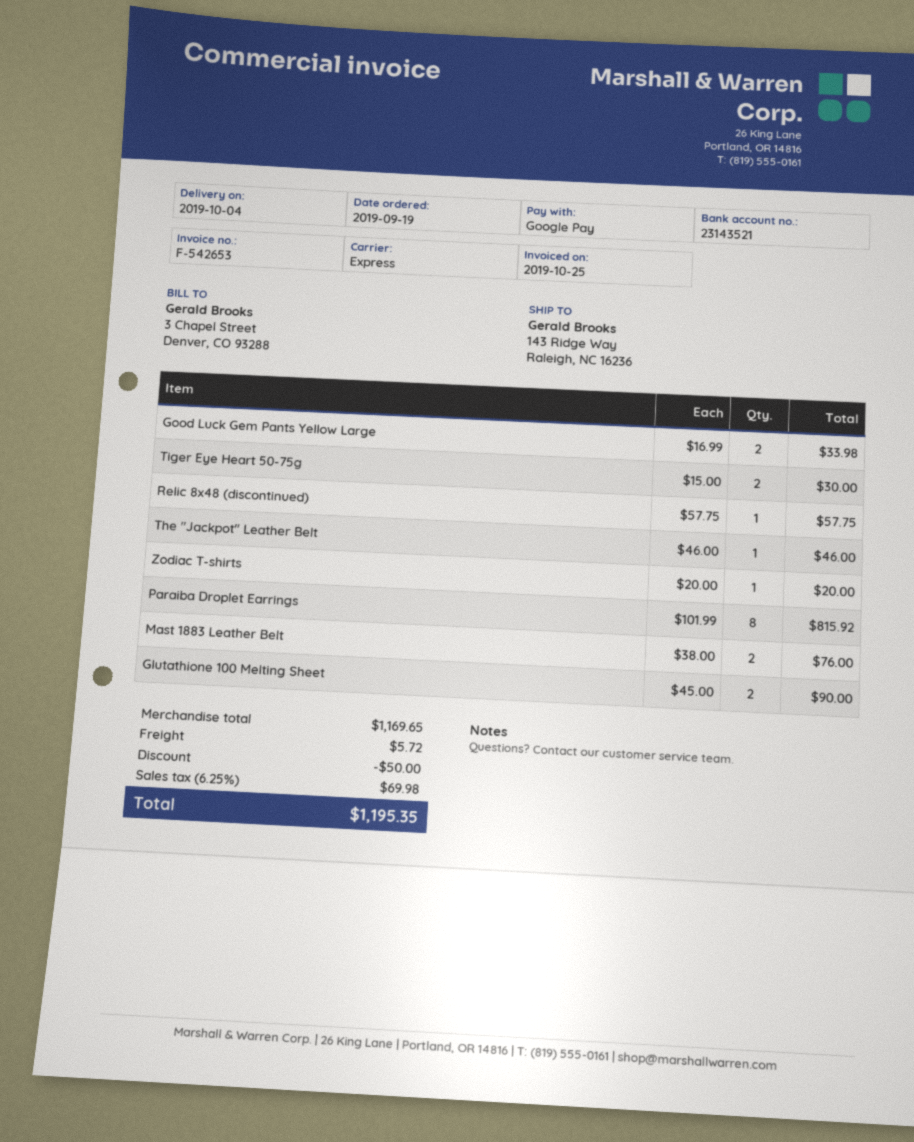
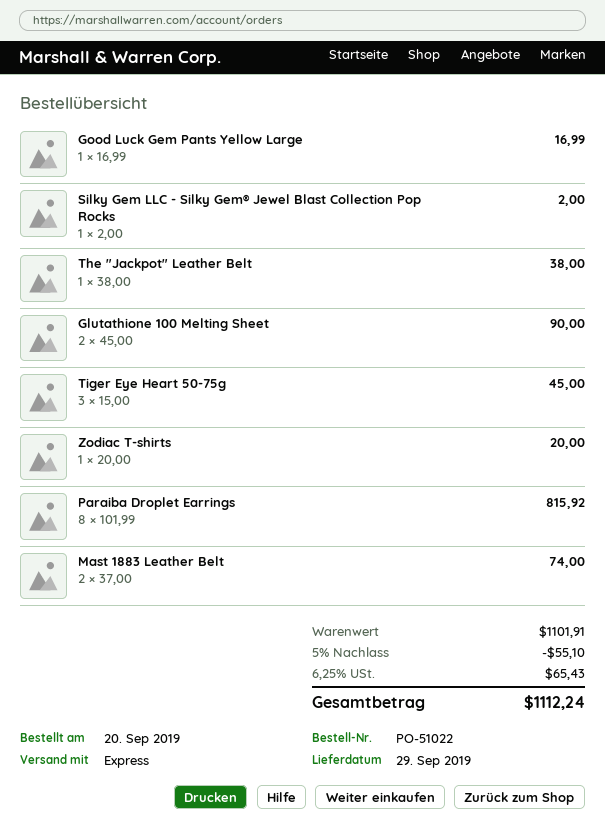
order date: 2019-09-19 -> 2019-09-20
delivery date: 2019-10-04 -> 2019-09-29
Good Luck Gem Pants Yellow Large: 2 x 16.99 = 33.98 -> 1 x 16.99 = 16.99
Tiger Eye Heart 50-75g: 2 x 15.00 = 30.00 -> 3 x 15.00 = 45.00
Relic 8x48 (discontinued): 1 x 57.75 = 57.75 -> none
The "Jackpot" Leather Belt: 1 x 46.00 = 46.00 -> 1 x 38.00 = 38.00
Mast 1883 Leather Belt: 2 x 38.00 = 76.00 -> 2 x 37.00 = 74.00
Silky Gem LLC - Silky Gem® Jewel Blast Collection Pop Rocks: none -> 1 x 2.00 = 2.00
subtotal: 1169.65 -> 1101.91
discount: 50.00 -> 55.10
shipping: 5.72 -> none
tax: 6.25% = 69.98 -> 6.25% = 65.43
total: 1195.35 -> 1112.24

